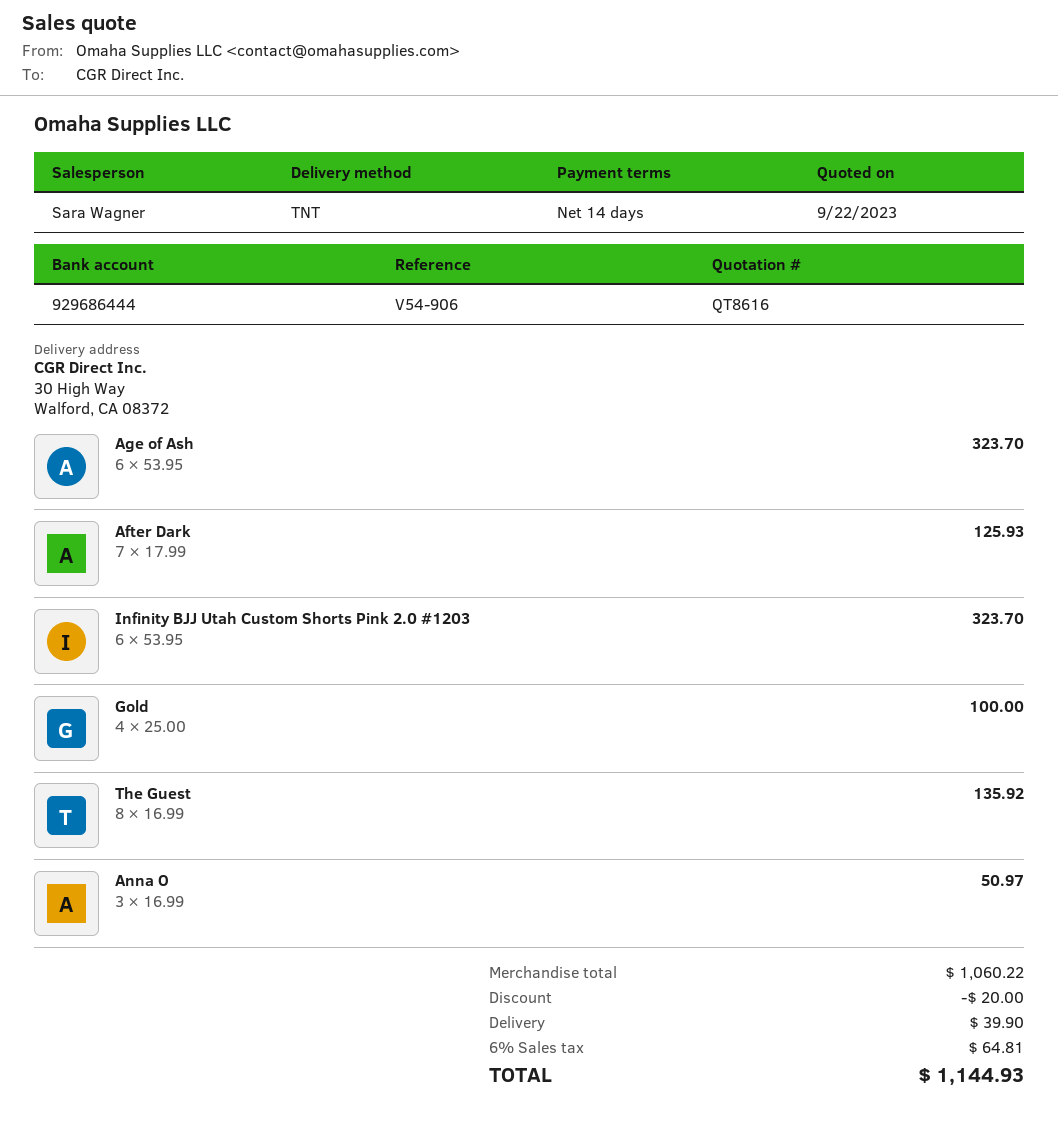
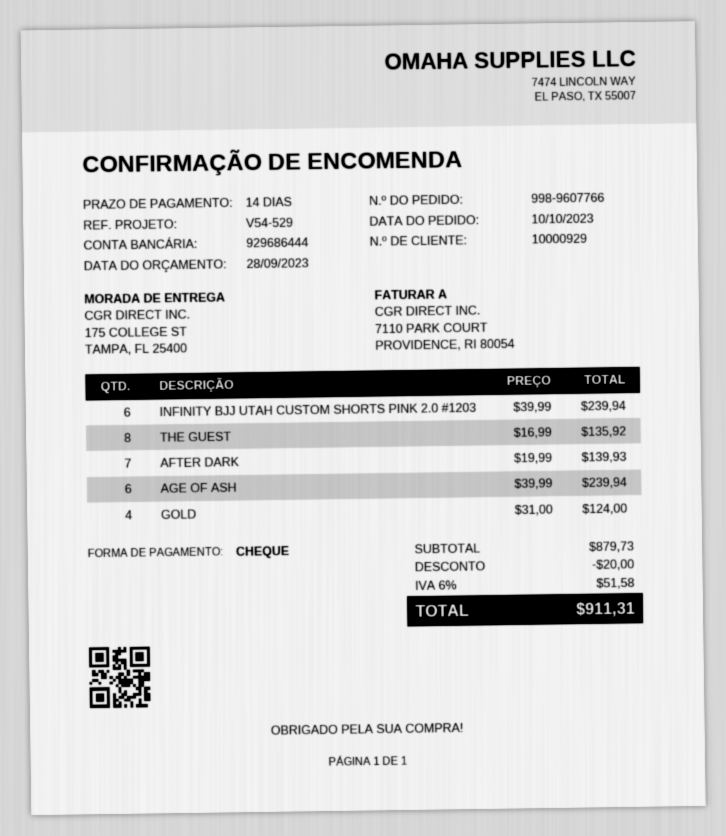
quote date: 2023-09-22 -> 2023-09-28
reference: V54-906 -> V54-529
ship to: 30 High Way, Walford, CA 08372 -> 175 COLLEGE ST, TAMPA, FL 25400
Age of Ash: 6 x 53.95 = 323.70 -> 6 x 39.99 = 239.94
After Dark: 7 x 17.99 = 125.93 -> 7 x 19.99 = 139.93
Infinity BJJ Utah Custom Shorts Pink 2.0 #1203: 6 x 53.95 = 323.70 -> 6 x 39.99 = 239.94
Gold: 4 x 25.00 = 100.00 -> 4 x 31.00 = 124.00
Anna O: 3 x 16.99 = 50.97 -> none
subtotal: 1060.22 -> 879.73
shipping: 39.90 -> none
tax: 6% = 64.81 -> 6% = 51.58
total: 1144.93 -> 911.31

